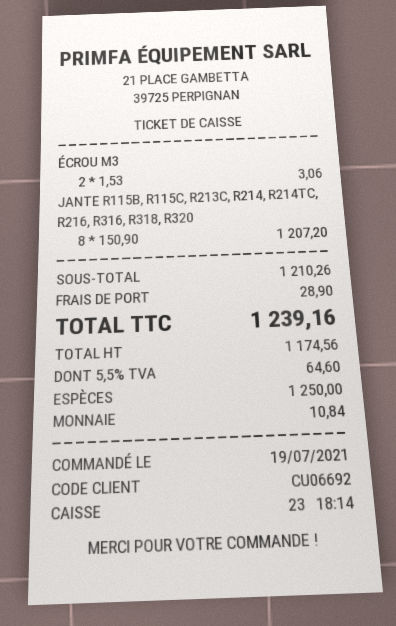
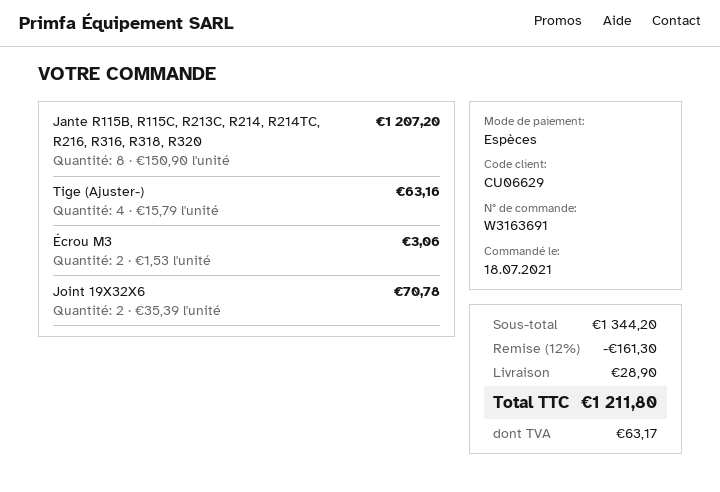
order date: 2021-07-19 -> 2021-07-18
customer number: CU06692 -> CU06629
Tige (Ajuster-): none -> 4 x 15.79 = 63.16
Joint 19X32X6: none -> 2 x 35.39 = 70.78
subtotal: 1210.26 -> 1344.20
discount: none -> 12% = 161.30
tax: 64.60 -> 63.17
total: 1239.16 -> 1211.80

